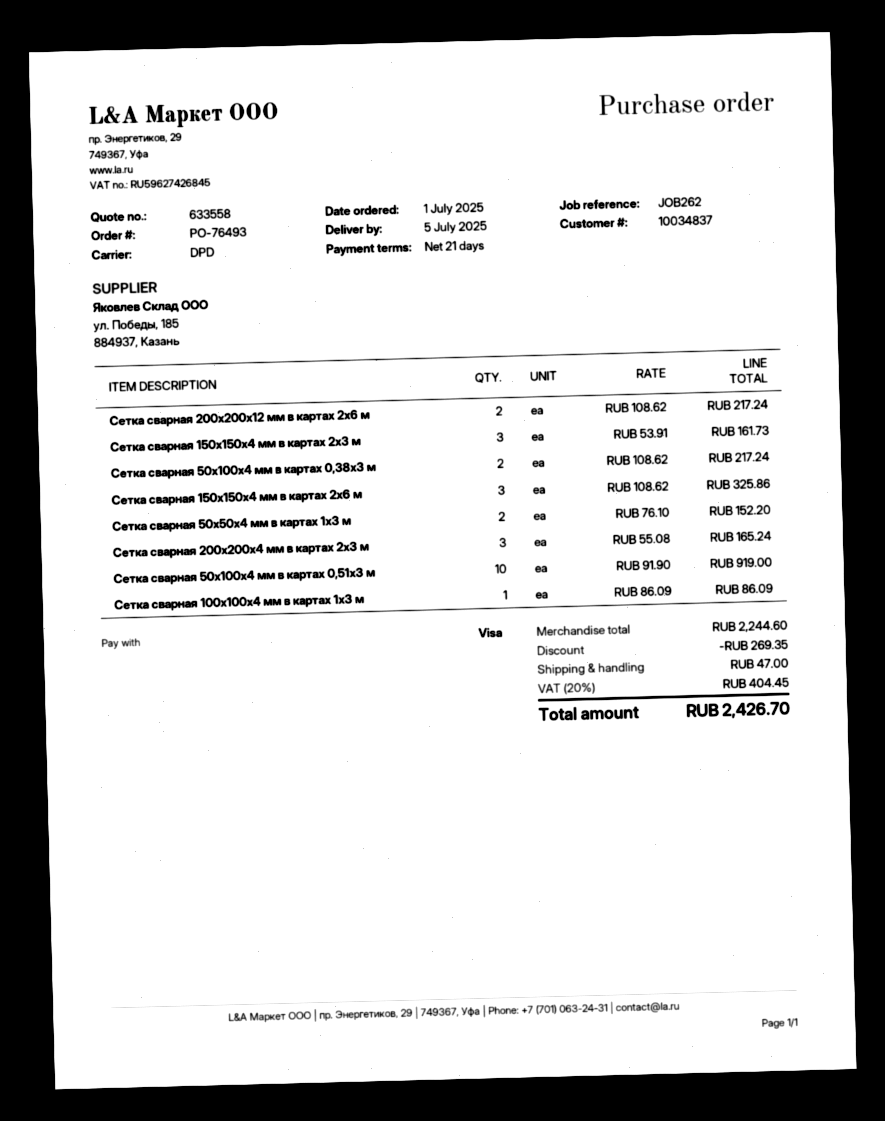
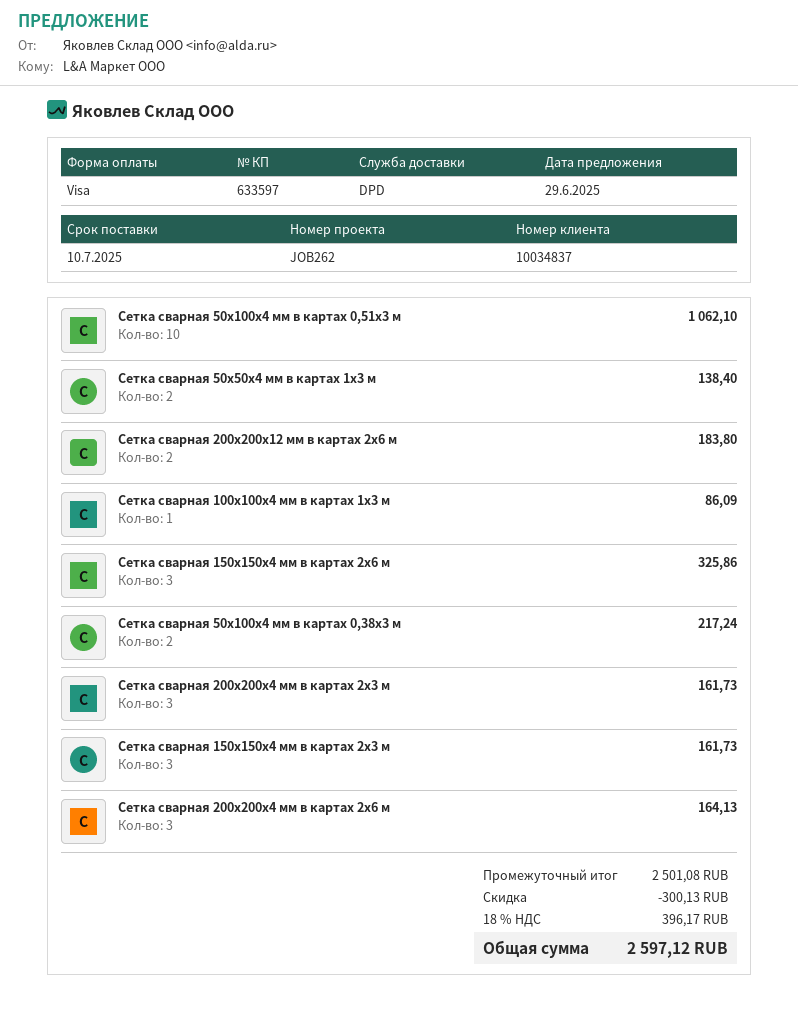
quote number: 633558 -> 633597
delivery date: 2025-07-05 -> 2025-07-10
Сетка сварная 200х200х12 мм в картах 2х6 м: 2 for 217.24 -> 2 for 183.80
Сетка сварная 50х50х4 мм в картах 1х3 м: 2 for 152.20 -> 2 for 138.40
Сетка сварная 200х200х4 мм в картах 2х3 м: 3 for 165.24 -> 3 for 161.73
Сетка сварная 50х100х4 мм в картах 0,51х3 м: 10 for 919.00 -> 10 for 1062.10
Сетка сварная 200х200х4 мм в картах 2х6 м: none -> 3 for 164.13
subtotal: 2244.60 -> 2501.08
discount: 269.35 -> 300.13
shipping: 47.00 -> none
tax: 20% = 404.45 -> 18% = 396.17
total: 2426.70 -> 2597.12

